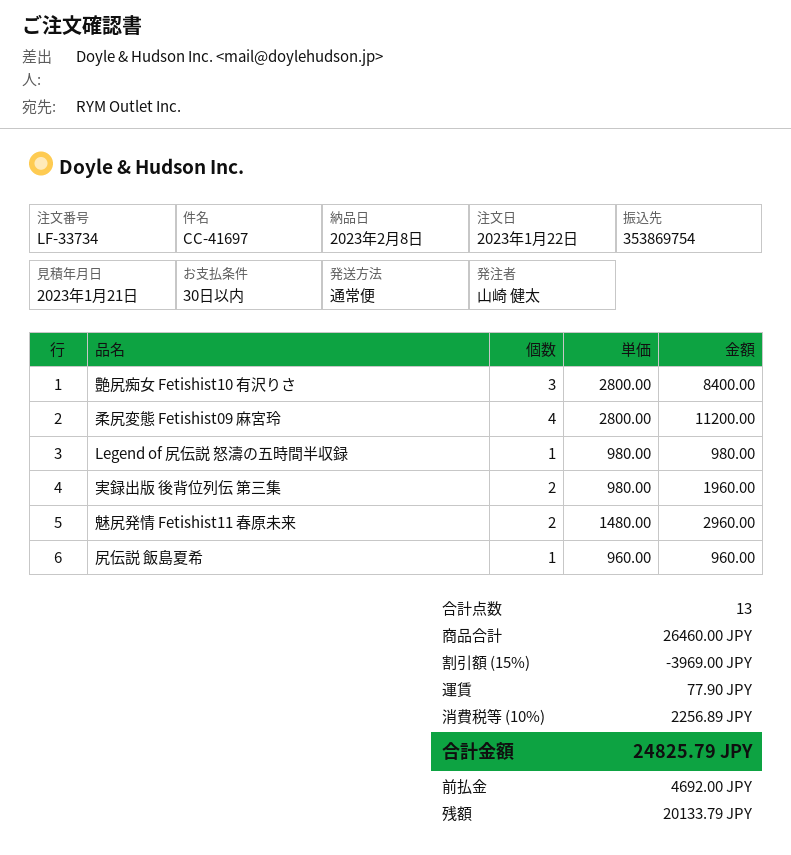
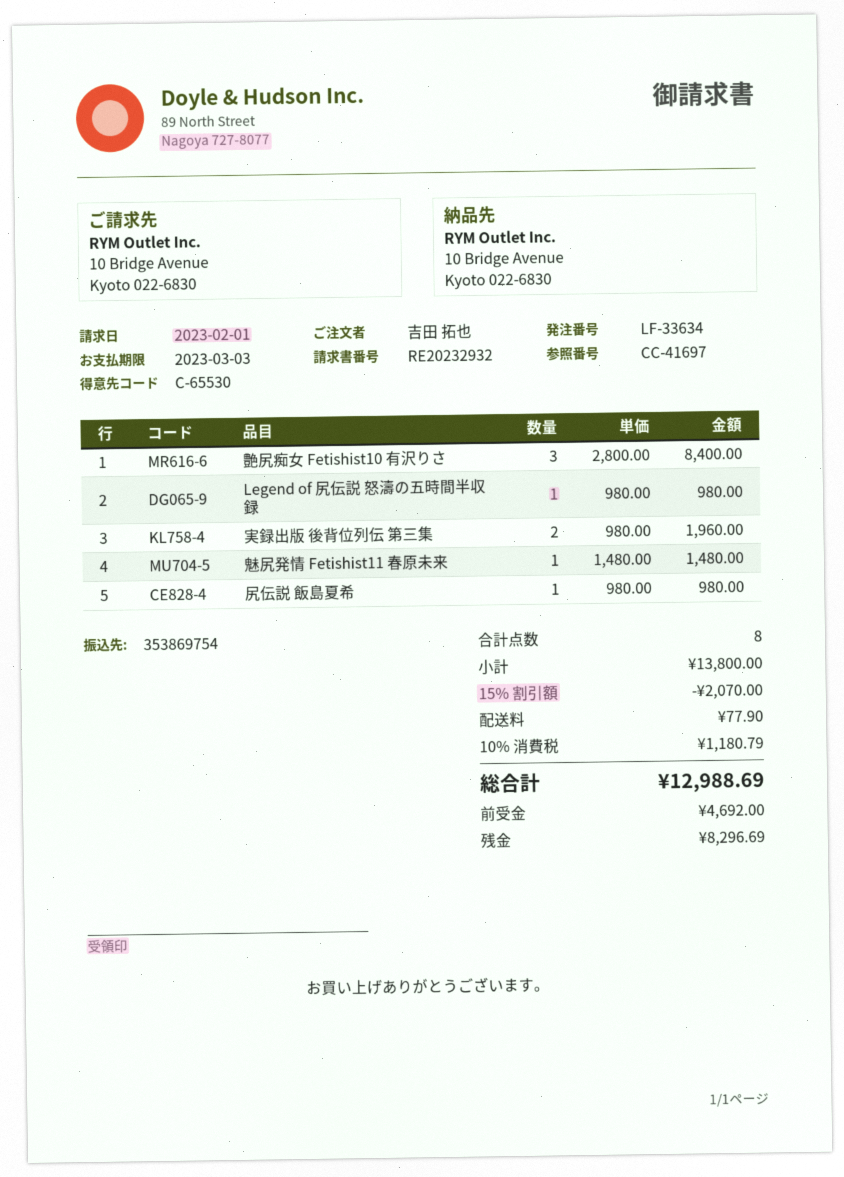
order number: LF-33734 -> LF-33634
ordered by: 山崎 健太 -> 吉田 拓也
柔尻変態 Fetishist09 麻宮玲: 4 x 2800.00 = 11200.00 -> none
魅尻発情 Fetishist11 春原未来: 2 x 1480.00 = 2960.00 -> 1 x 1480.00 = 1480.00
尻伝説 飯島夏希: 1 x 960.00 = 960.00 -> 1 x 980.00 = 980.00
total quantity: 13 -> 8
subtotal: 26460.00 -> 13800.00
discount: 15% = 3969.00 -> 15% = 2070.00
tax: 10% = 2256.89 -> 10% = 1180.79
total: 24825.79 -> 12988.69
balance: 20133.79 -> 8296.69

